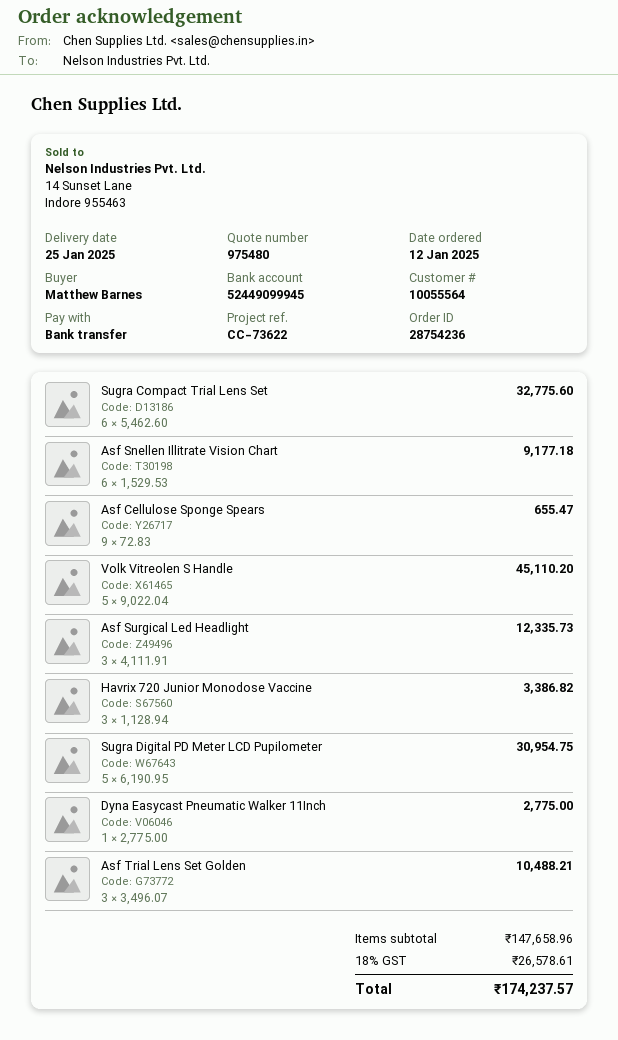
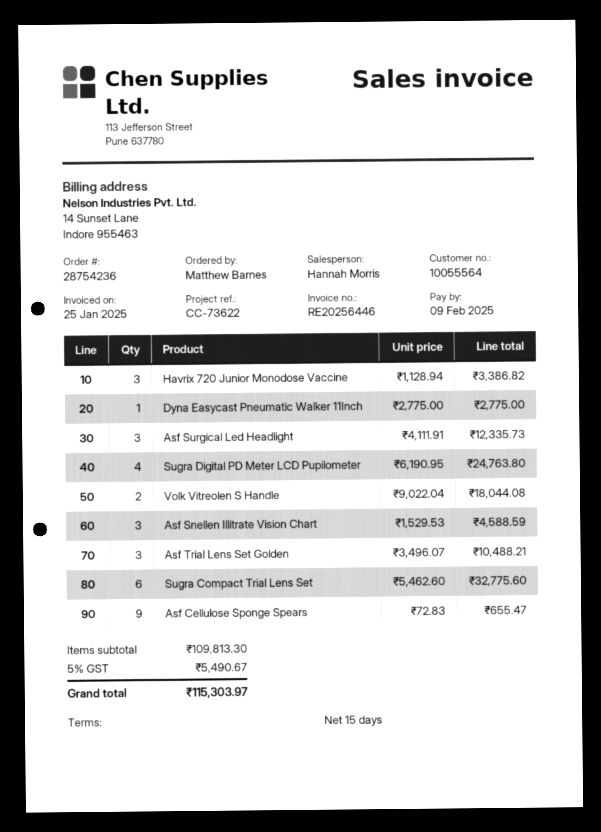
Asf Snellen Illitrate Vision Chart: 6 x 1529.53 = 9177.18 -> 3 x 1529.53 = 4588.59
Volk Vitreolen S Handle: 5 x 9022.04 = 45110.20 -> 2 x 9022.04 = 18044.08
Sugra Digital PD Meter LCD Pupilometer: 5 x 6190.95 = 30954.75 -> 4 x 6190.95 = 24763.80
subtotal: 147658.96 -> 109813.30
tax: 18% = 26578.61 -> 5% = 5490.67
total: 174237.57 -> 115303.97

